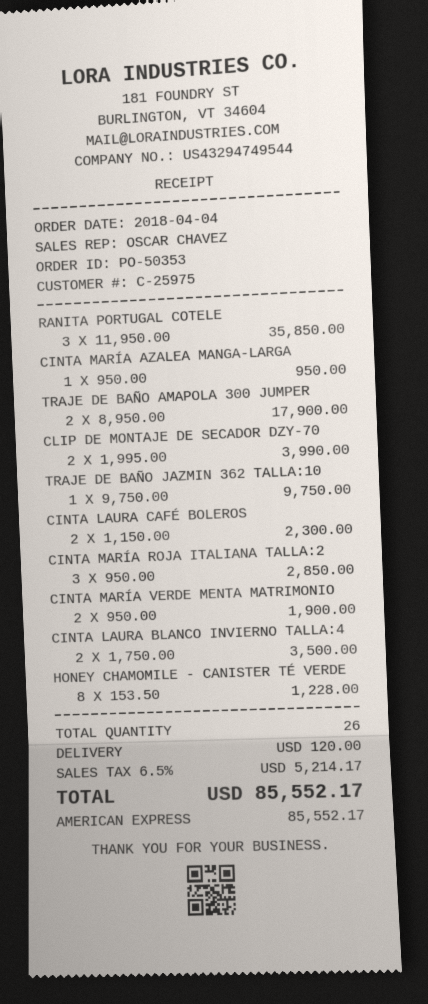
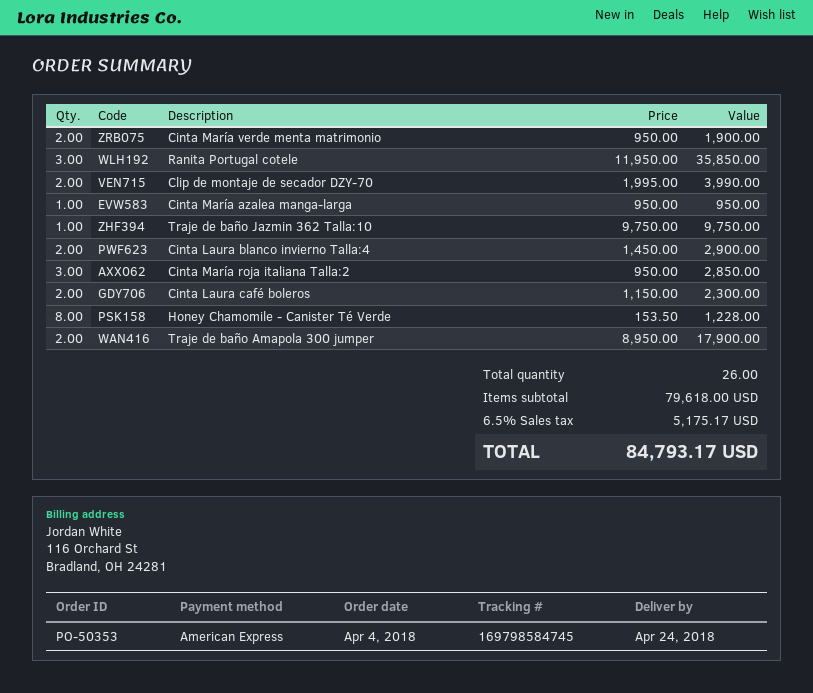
CINTA LAURA BLANCO INVIERNO TALLA:4: 2 x 1750.00 = 3500.00 -> 2 x 1450.00 = 2900.00
shipping: 120.00 -> none
tax: 6.5% = 5214.17 -> 6.5% = 5175.17
total: 85552.17 -> 84793.17

